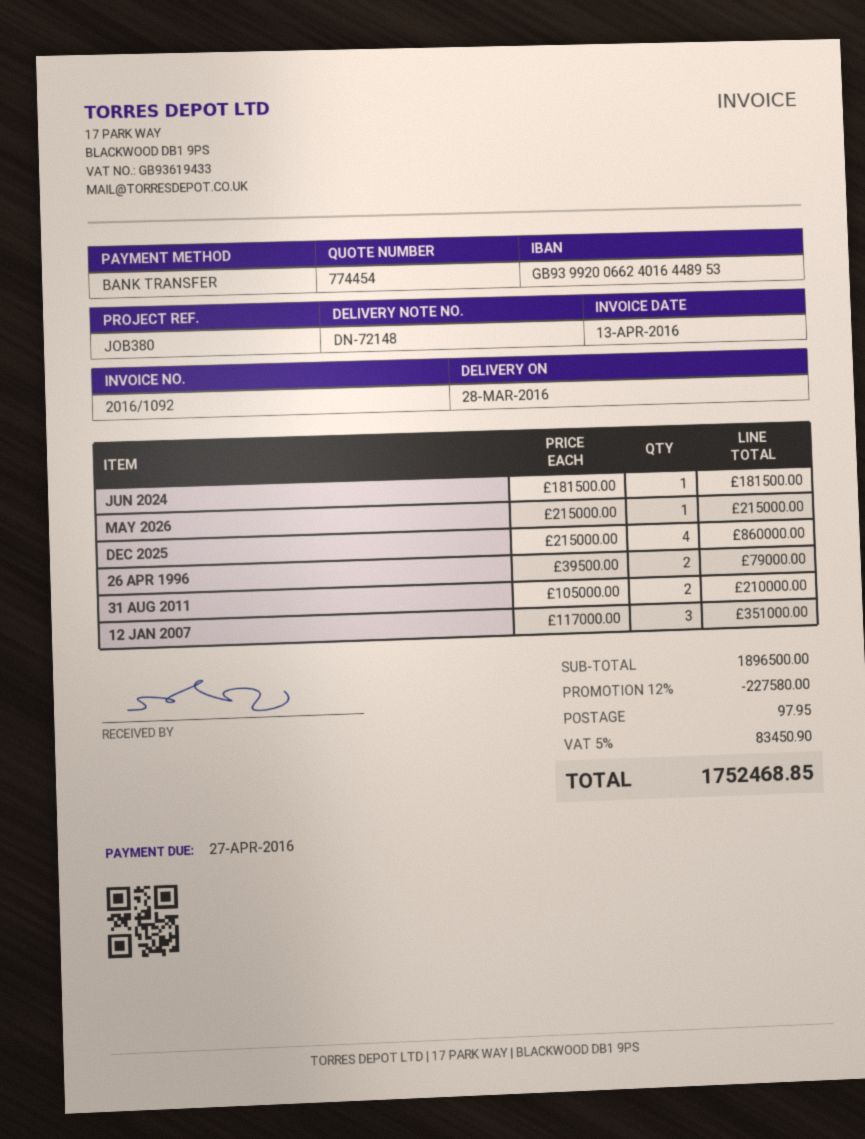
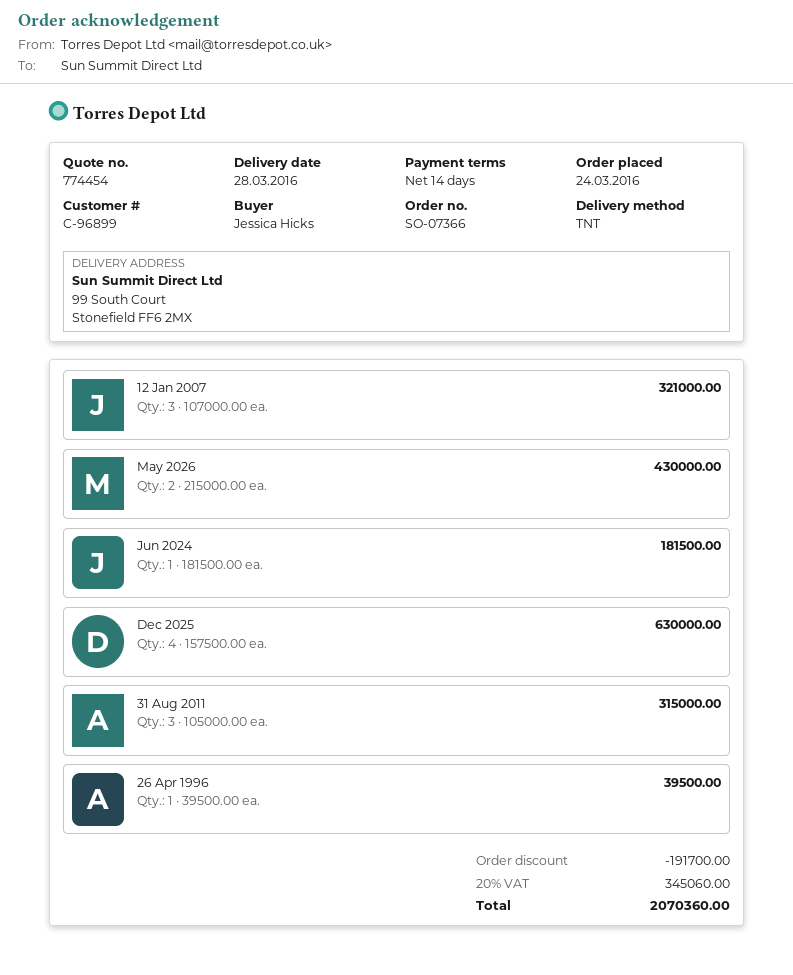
MAY 2026: 1 x 215000.00 = 215000.00 -> 2 x 215000.00 = 430000.00
DEC 2025: 4 x 215000.00 = 860000.00 -> 4 x 157500.00 = 630000.00
26 APR 1996: 2 x 39500.00 = 79000.00 -> 1 x 39500.00 = 39500.00
31 AUG 2011: 2 x 105000.00 = 210000.00 -> 3 x 105000.00 = 315000.00
12 JAN 2007: 3 x 117000.00 = 351000.00 -> 3 x 107000.00 = 321000.00
discount: 227580.00 -> 191700.00
shipping: 97.95 -> none
tax: 5% = 83450.90 -> 20% = 345060.00
total: 1752468.85 -> 2070360.00

